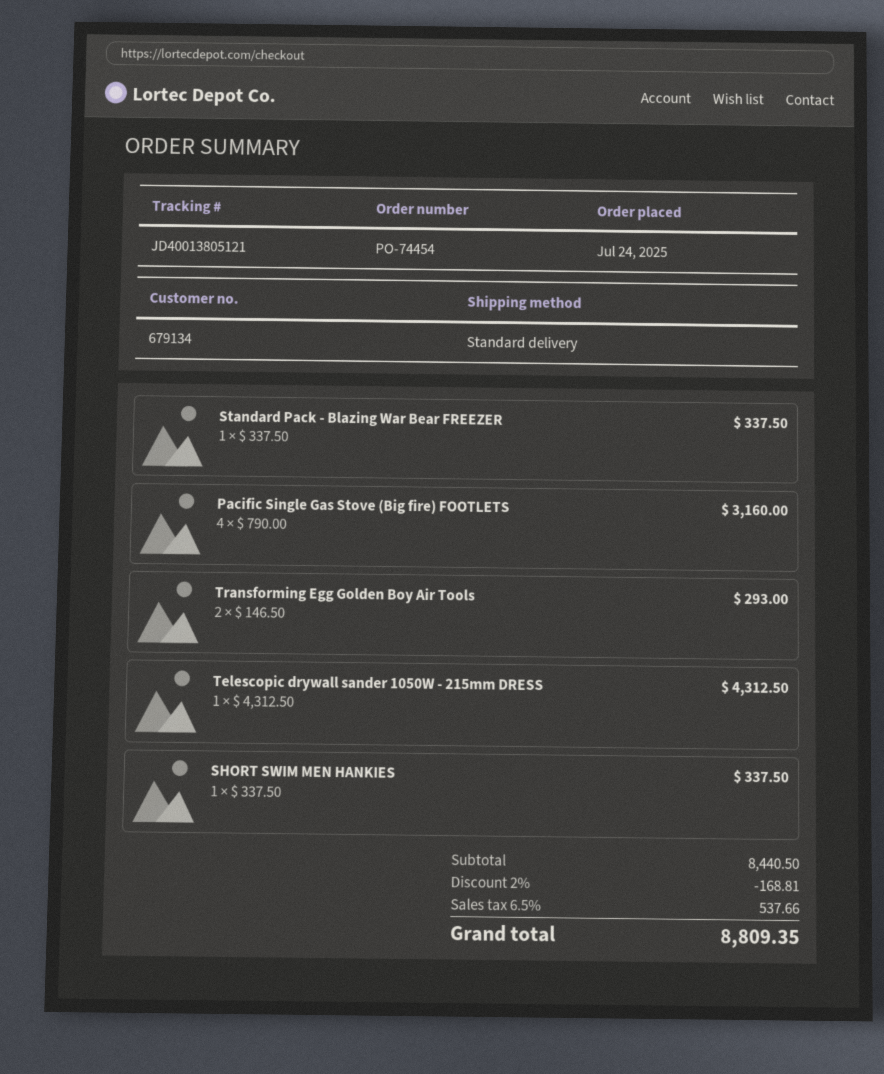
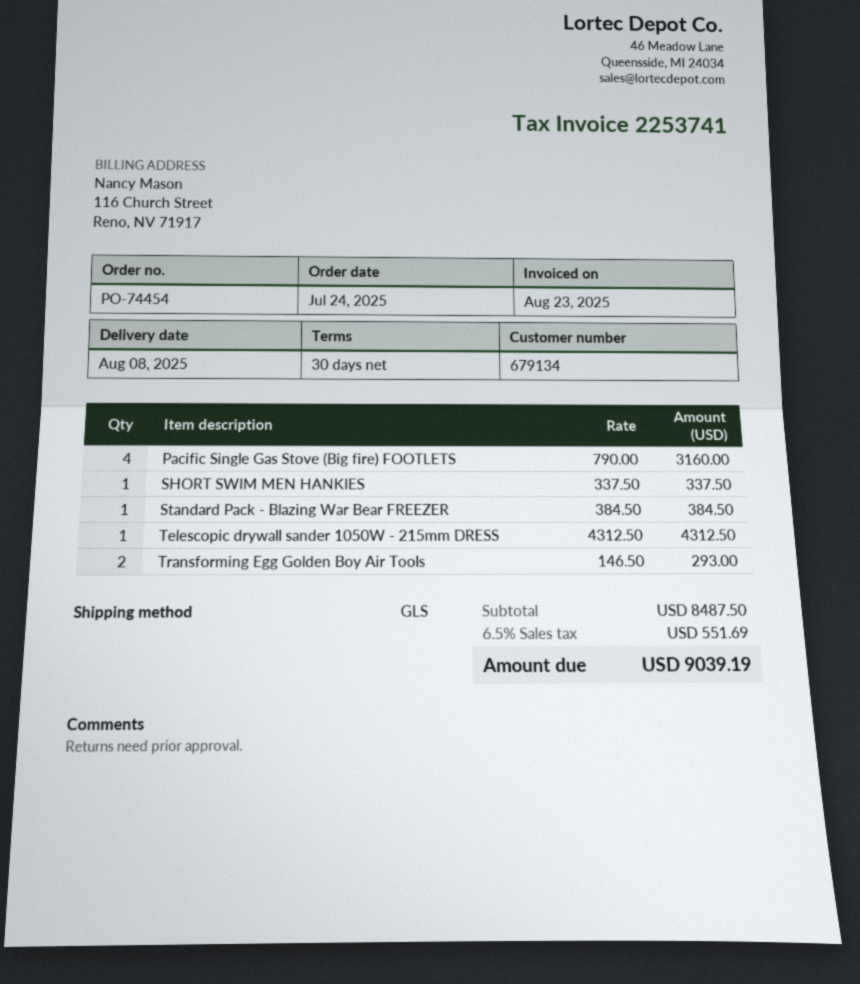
shipping method: standard -> GLS
Standard Pack - Blazing War Bear FREEZER: 1 x 337.50 = 337.50 -> 1 x 384.50 = 384.50
subtotal: 8440.50 -> 8487.50
discount: 2% = 168.81 -> none
tax: 6.5% = 537.66 -> 6.5% = 551.69
total: 8809.35 -> 9039.19

